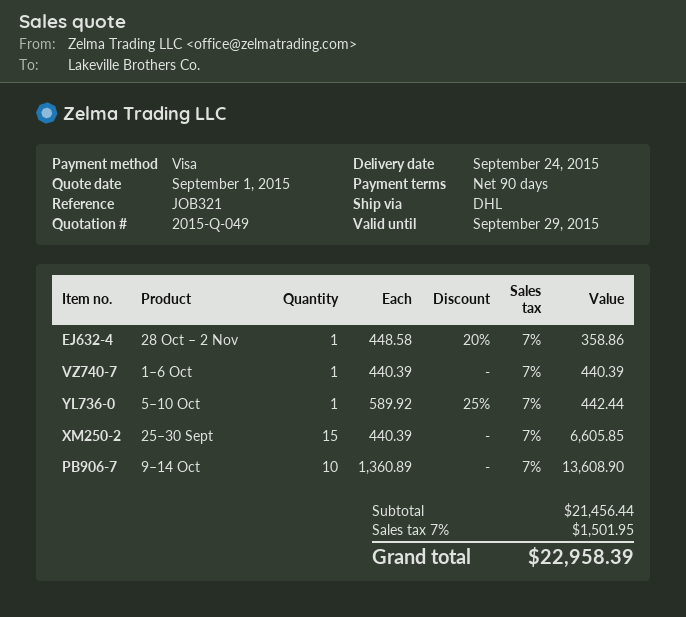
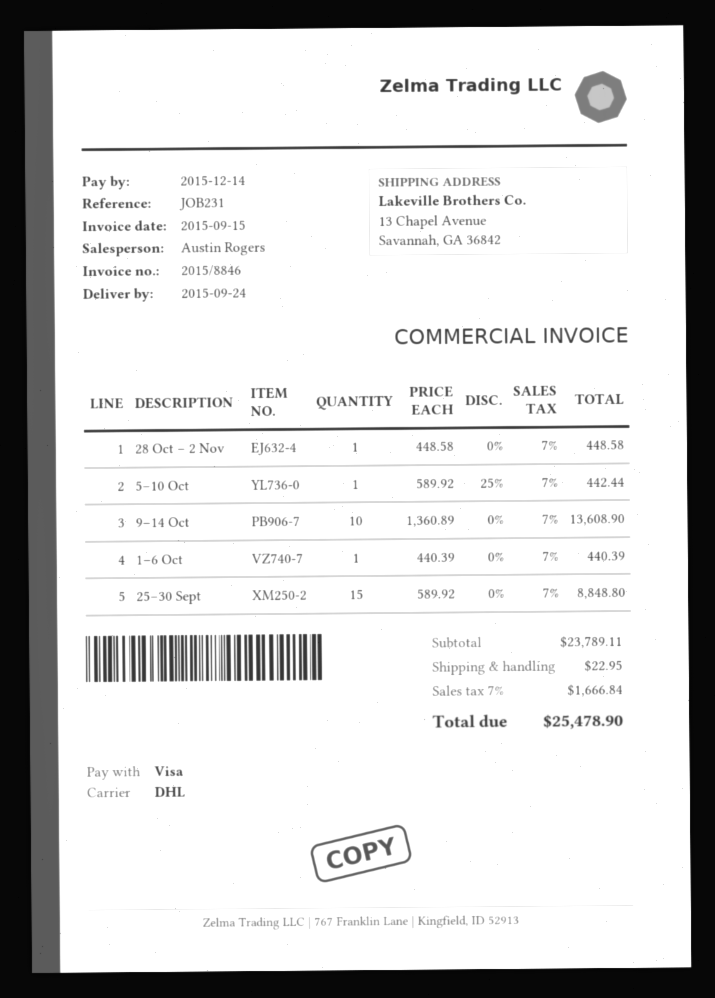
reference: JOB321 -> JOB231
28 Oct – 2 Nov: 1 x 448.58 - 20% = 358.86 -> 1 x 448.58 = 448.58
25–30 Sept: 15 x 440.39 = 6605.85 -> 15 x 589.92 = 8848.80
subtotal: 21456.44 -> 23789.11
shipping: none -> 22.95
tax: 7% = 1501.95 -> 7% = 1666.84
total: 22958.39 -> 25478.90

